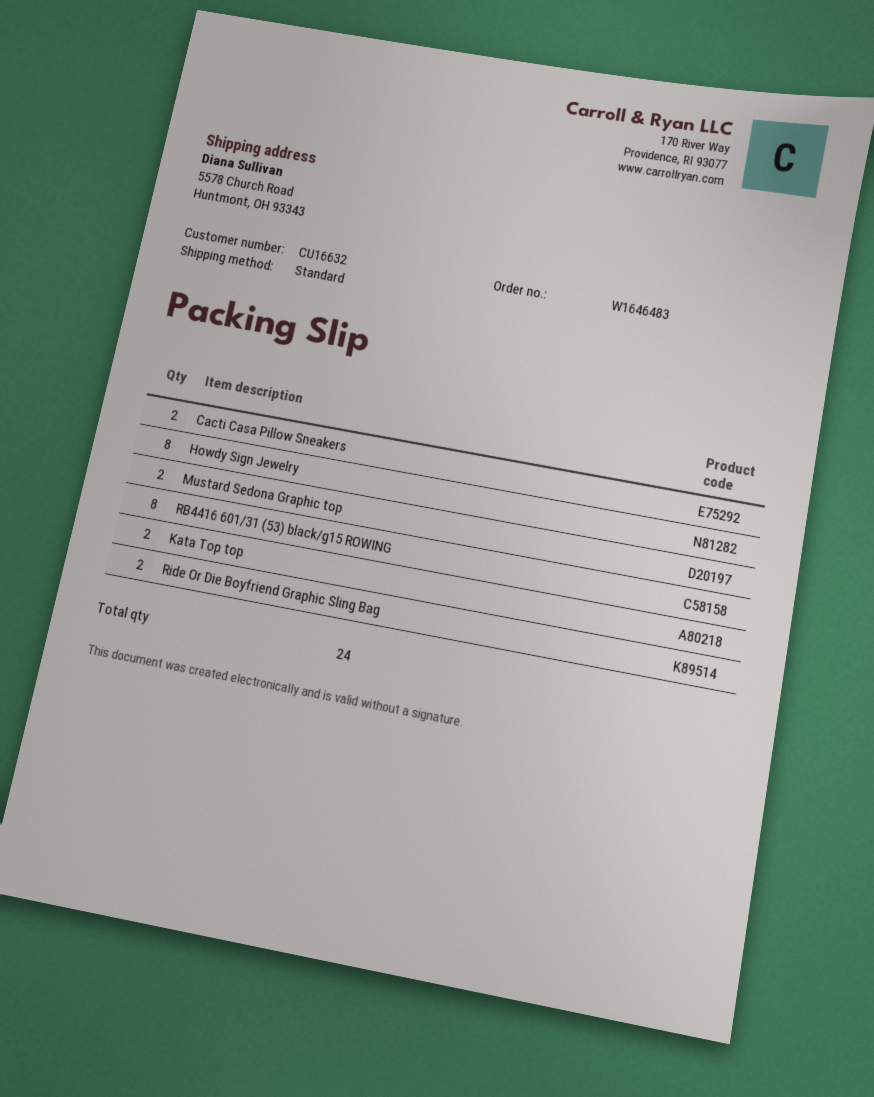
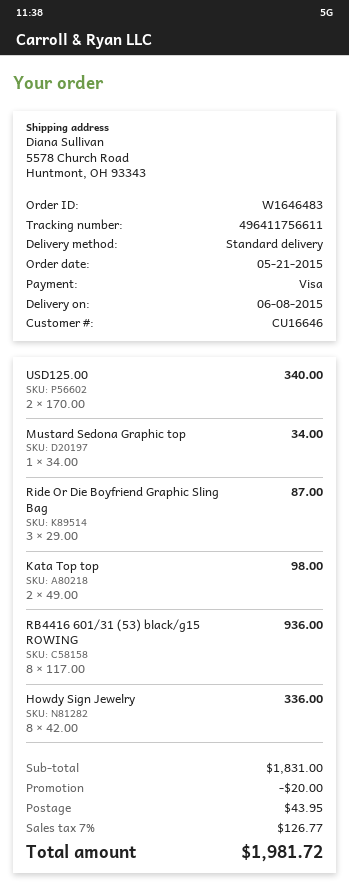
customer number: CU16632 -> CU16646
Cacti Casa Pillow Sneakers: 2 -> none
Mustard Sedona Graphic top: 2 -> 1
Ride Or Die Boyfriend Graphic Sling Bag: 2 -> 3
USD125.00: none -> 2

